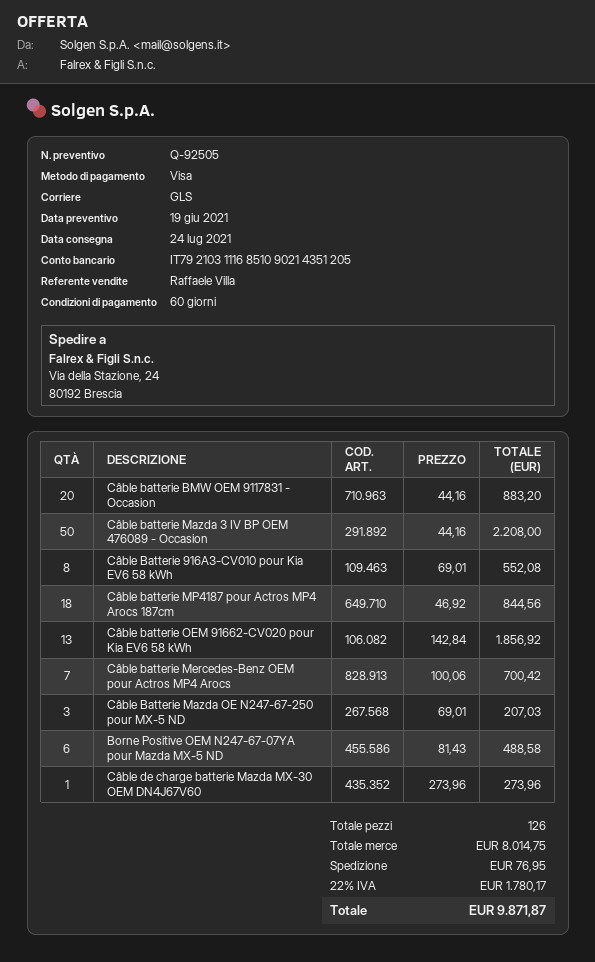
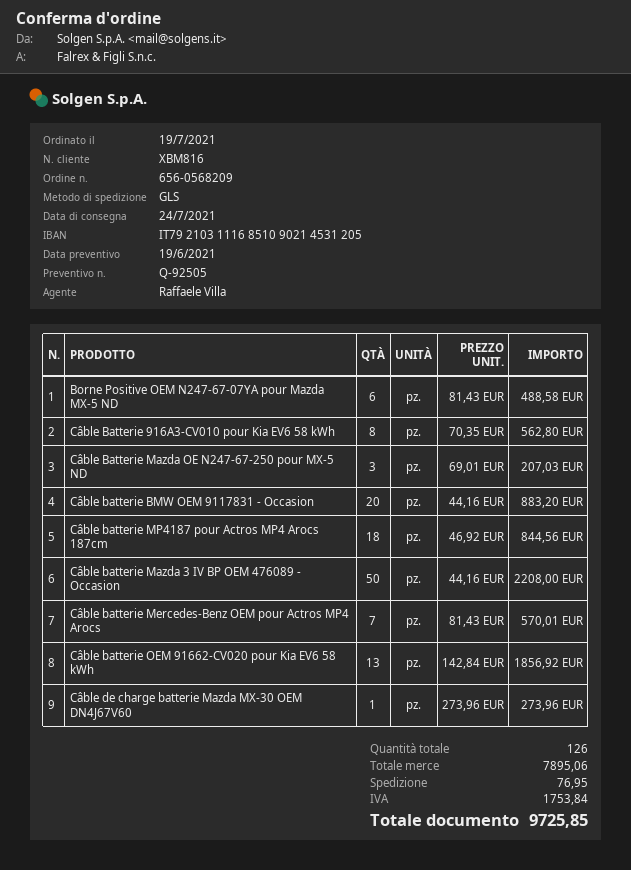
bank account: IT7921031116851090214351205 -> IT7921031116851090214531205
Câble Batterie 916A3-CV010 pour Kia EV6 58 kWh: 8 x 69.01 = 552.08 -> 8 x 70.35 = 562.80
Câble batterie Mercedes-Benz OEM pour Actros MP4 Arocs: 7 x 100.06 = 700.42 -> 7 x 81.43 = 570.01
subtotal: 8014.75 -> 7895.06
tax: 1780.17 -> 1753.84
total: 9871.87 -> 9725.85

